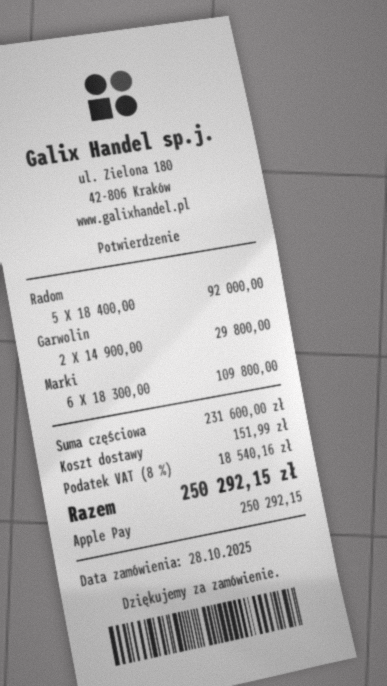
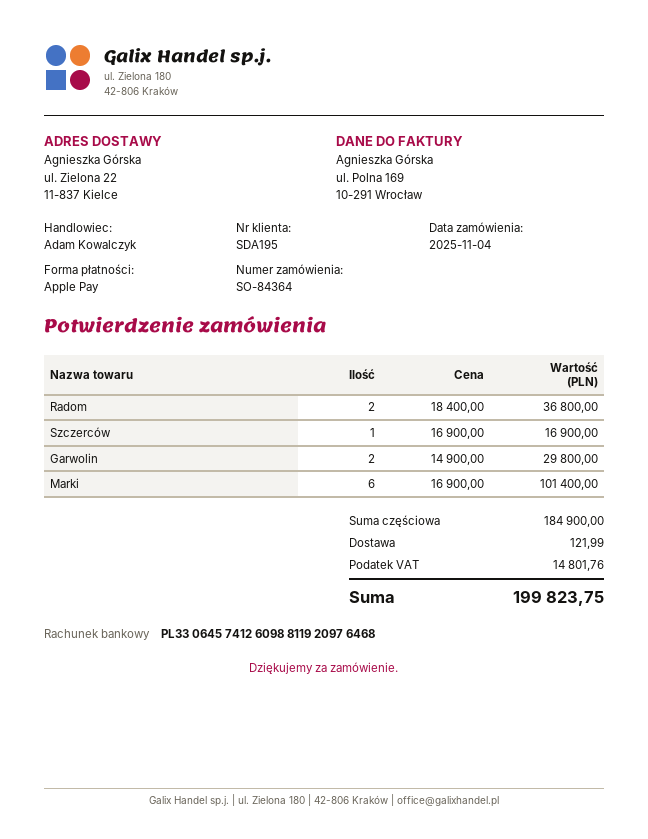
order date: 2025-10-28 -> 2025-11-04
Radom: 5 x 18400.00 = 92000.00 -> 2 x 18400.00 = 36800.00
Marki: 6 x 18300.00 = 109800.00 -> 6 x 16900.00 = 101400.00
Szczerców: none -> 1 x 16900.00 = 16900.00
subtotal: 231600.00 -> 184900.00
shipping: 151.99 -> 121.99
tax: 18540.16 -> 14801.76
total: 250292.15 -> 199823.75

